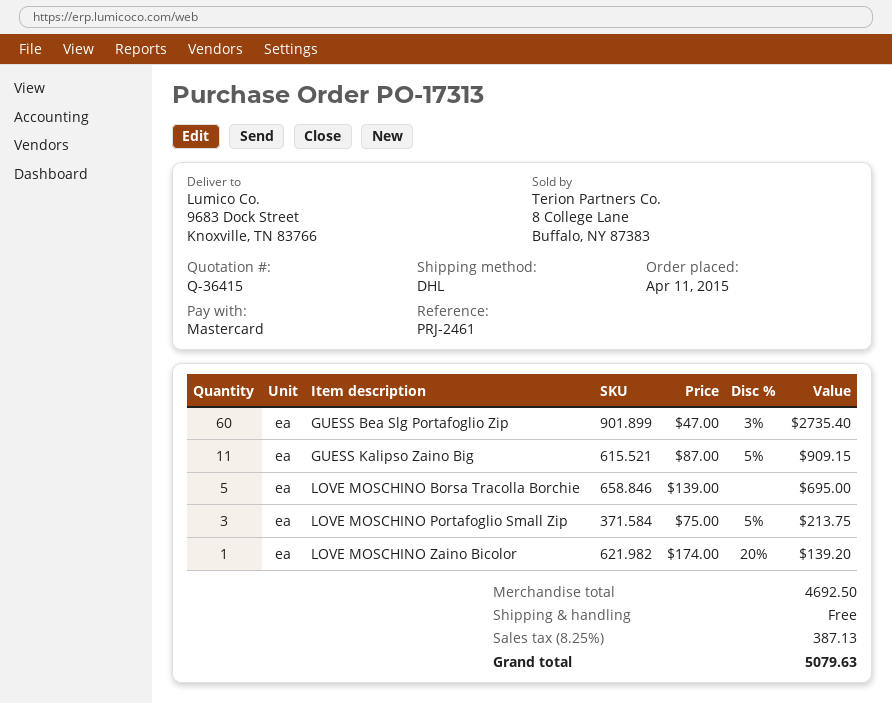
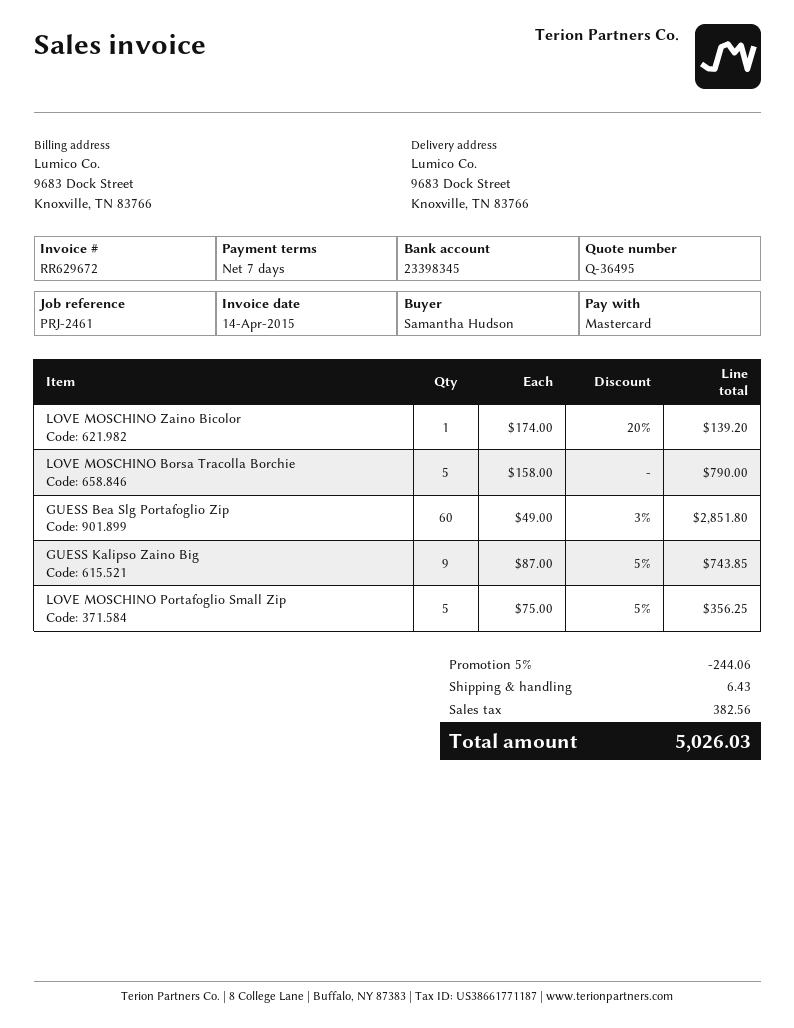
quote number: Q-36415 -> Q-36495
GUESS Bea Slg Portafoglio Zip: 60 x 47.00 - 3% = 2735.40 -> 60 x 49.00 - 3% = 2851.80
GUESS Kalipso Zaino Big: 11 x 87.00 - 5% = 909.15 -> 9 x 87.00 - 5% = 743.85
LOVE MOSCHINO Borsa Tracolla Borchie: 5 x 139.00 = 695.00 -> 5 x 158.00 = 790.00
LOVE MOSCHINO Portafoglio Small Zip: 3 x 75.00 - 5% = 213.75 -> 5 x 75.00 - 5% = 356.25
discount: none -> 5% = 244.06
shipping: 0.00 -> 6.43
tax: 387.13 -> 382.56
total: 5079.63 -> 5026.03

